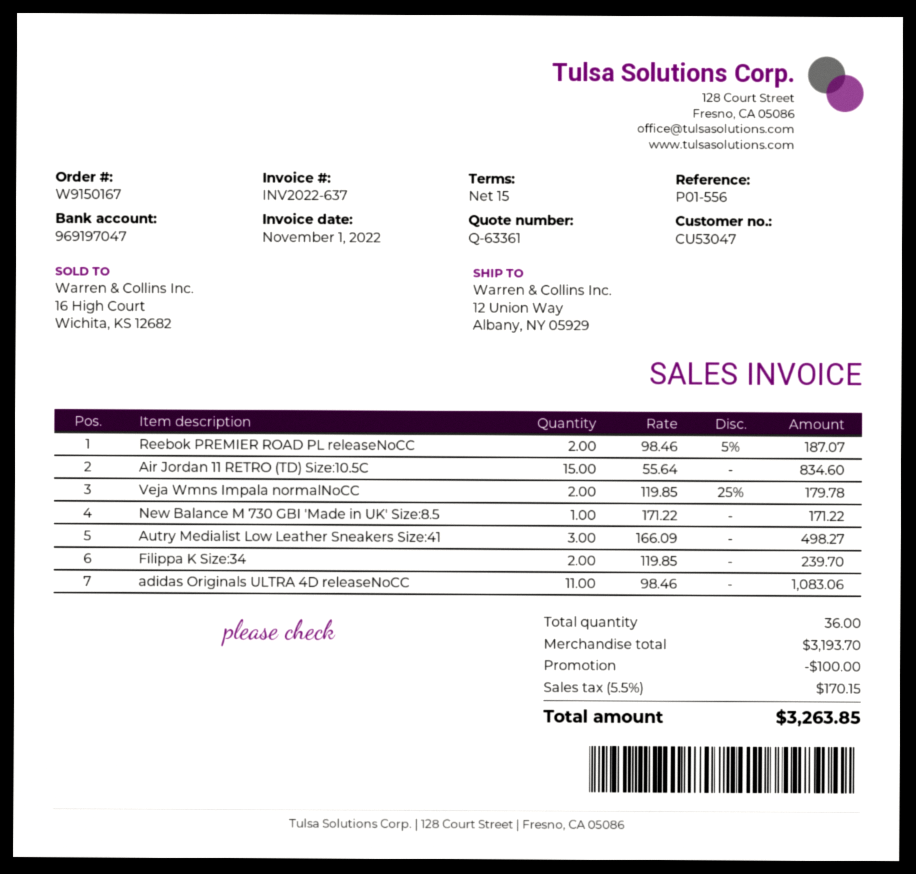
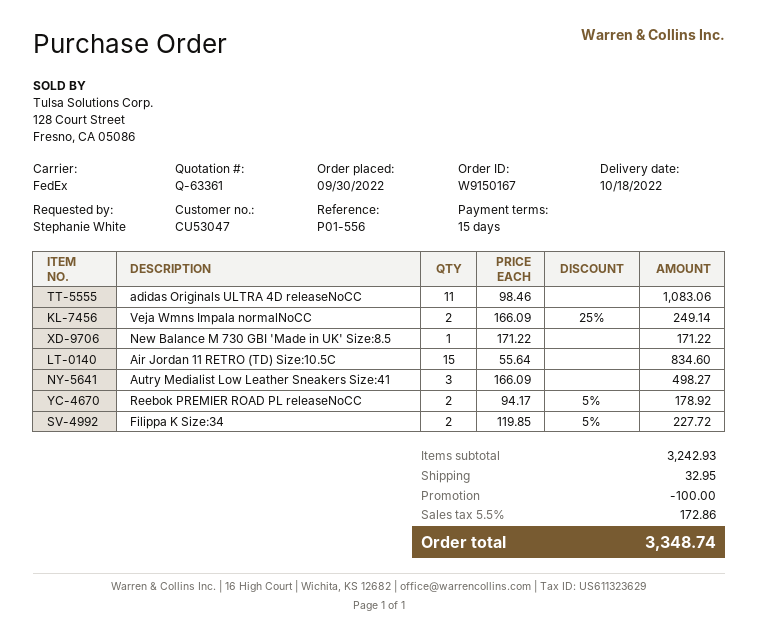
Reebok PREMIER ROAD PL releaseNoCC: 2 x 98.46 - 5% = 187.07 -> 2 x 94.17 - 5% = 178.92
Veja Wmns Impala normalNoCC: 2 x 119.85 - 25% = 179.78 -> 2 x 166.09 - 25% = 249.14
Filippa K Size:34: 2 x 119.85 = 239.70 -> 2 x 119.85 - 5% = 227.72
subtotal: 3193.70 -> 3242.93
shipping: none -> 32.95
tax: 5.5% = 170.15 -> 5.5% = 172.86
total: 3263.85 -> 3348.74

